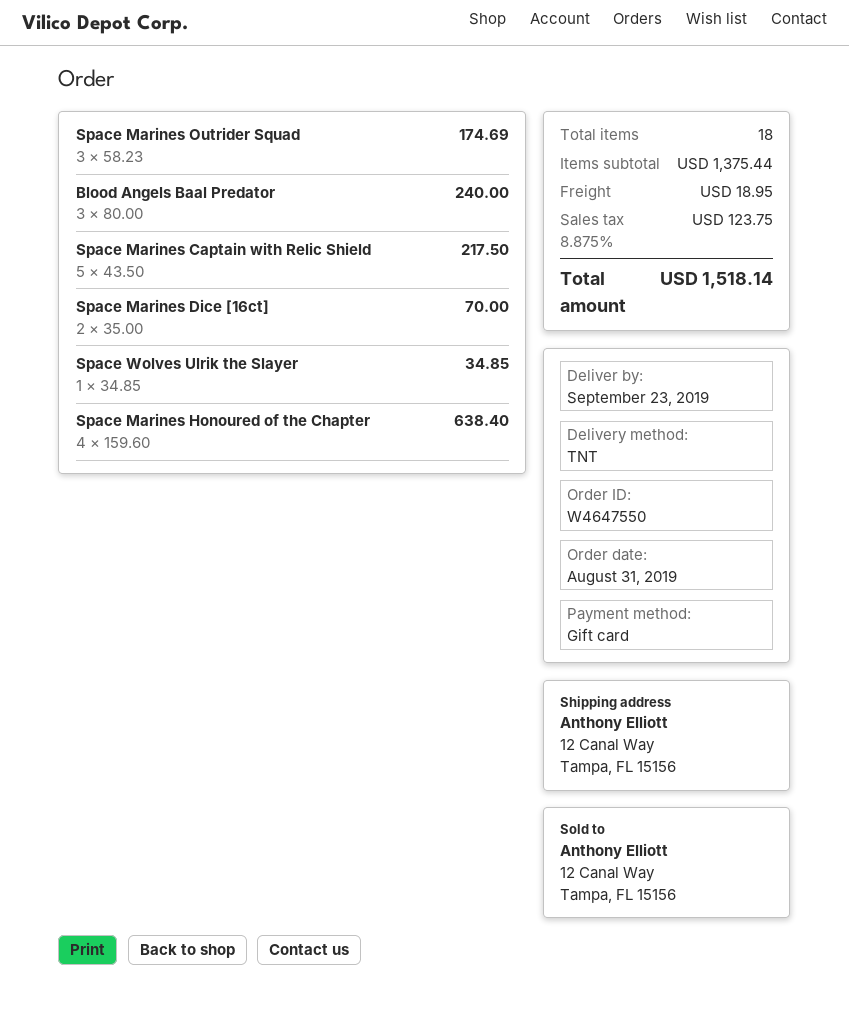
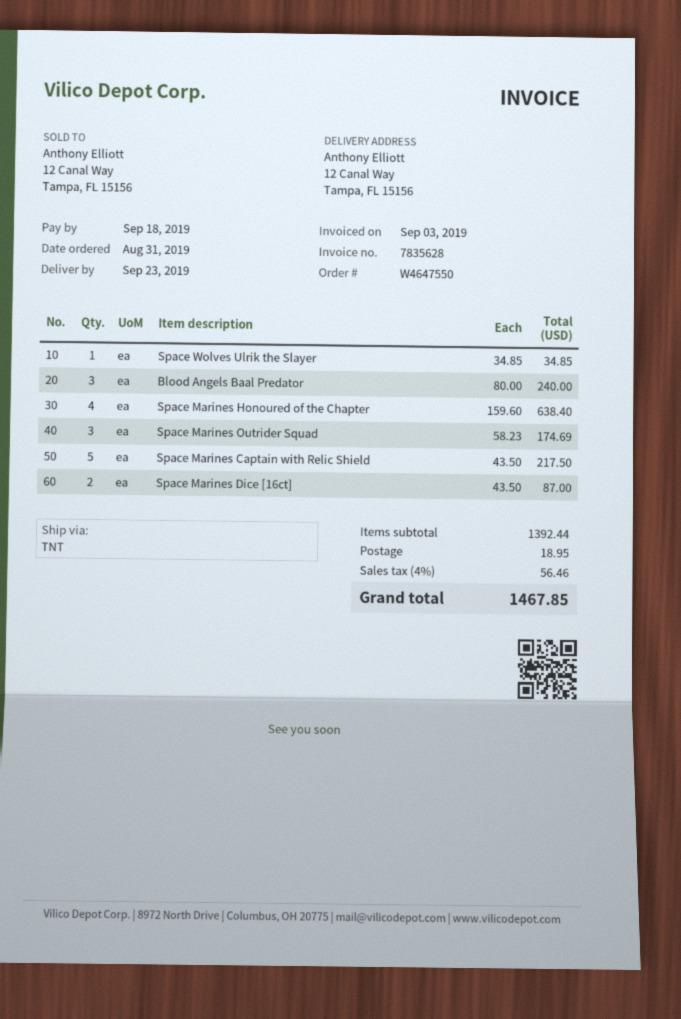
Space Marines Dice [16ct]: 2 x 35.00 = 70.00 -> 2 x 43.50 = 87.00
subtotal: 1375.44 -> 1392.44
tax: 8.875% = 123.75 -> 4% = 56.46
total: 1518.14 -> 1467.85

